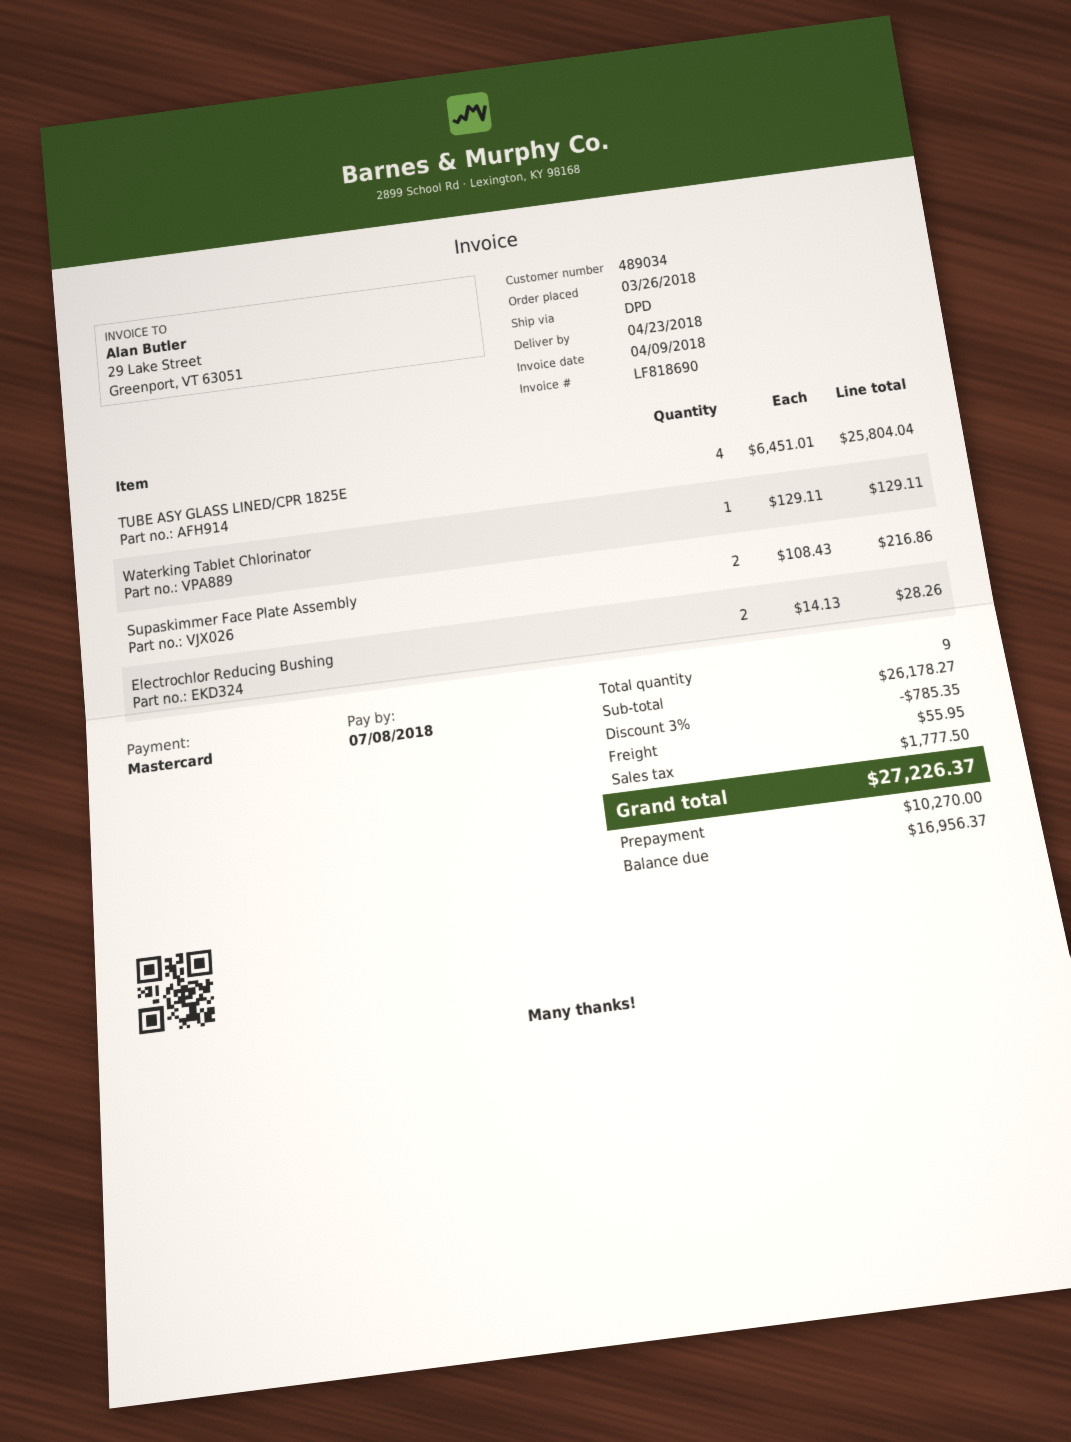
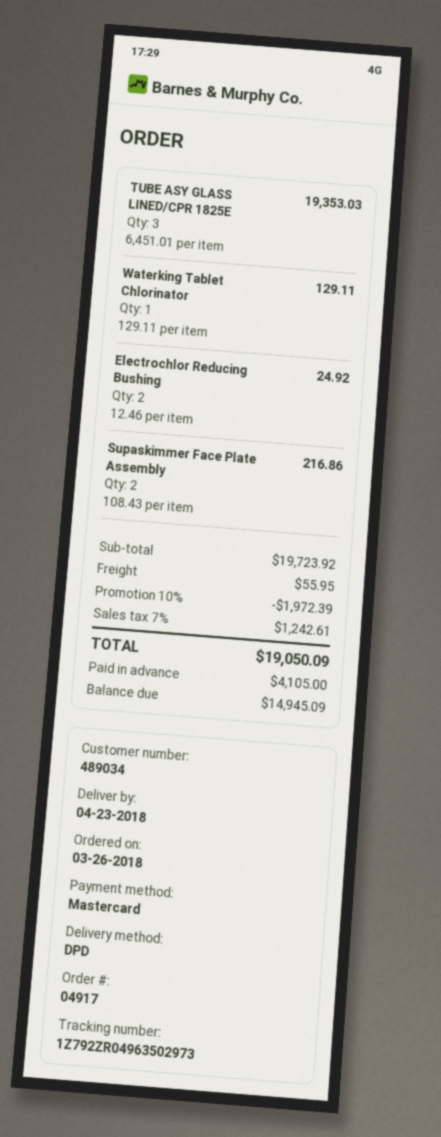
TUBE ASY GLASS LINED/CPR 1825E: 4 x 6451.01 = 25804.04 -> 3 x 6451.01 = 19353.03
Electrochlor Reducing Bushing: 2 x 14.13 = 28.26 -> 2 x 12.46 = 24.92
subtotal: 26178.27 -> 19723.92
discount: 3% = 785.35 -> 10% = 1972.39
tax: 1777.50 -> 1242.61
total: 27226.37 -> 19050.09
deposit: 10270.00 -> 4105.00
balance: 16956.37 -> 14945.09

